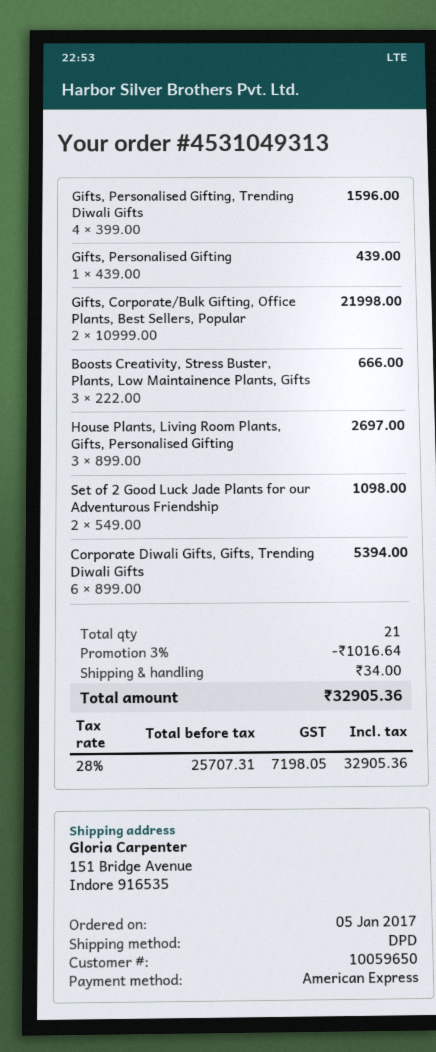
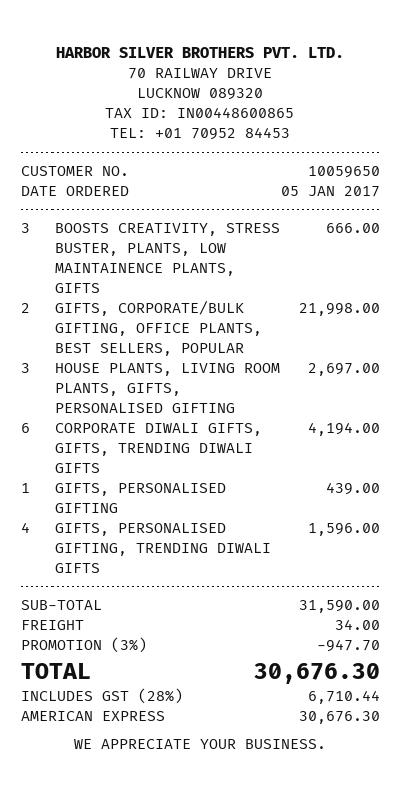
Set of 2 Good Luck Jade Plants for our Adventurous Friendship: 2 for 1098.00 -> none
Corporate Diwali Gifts, Gifts, Trending Diwali Gifts: 6 for 5394.00 -> 6 for 4194.00
discount: 3% = 1016.64 -> 3% = 947.70
tax: 28% = 7198.05 -> 28% = 6710.44
total: 32905.36 -> 30676.30

